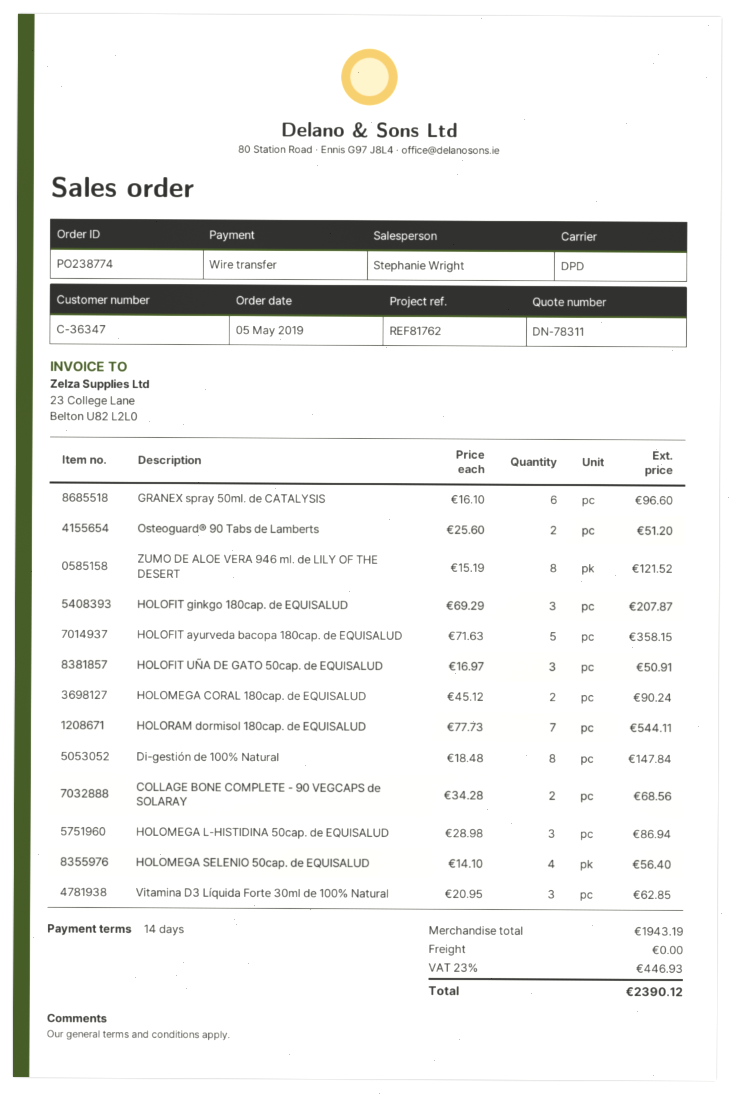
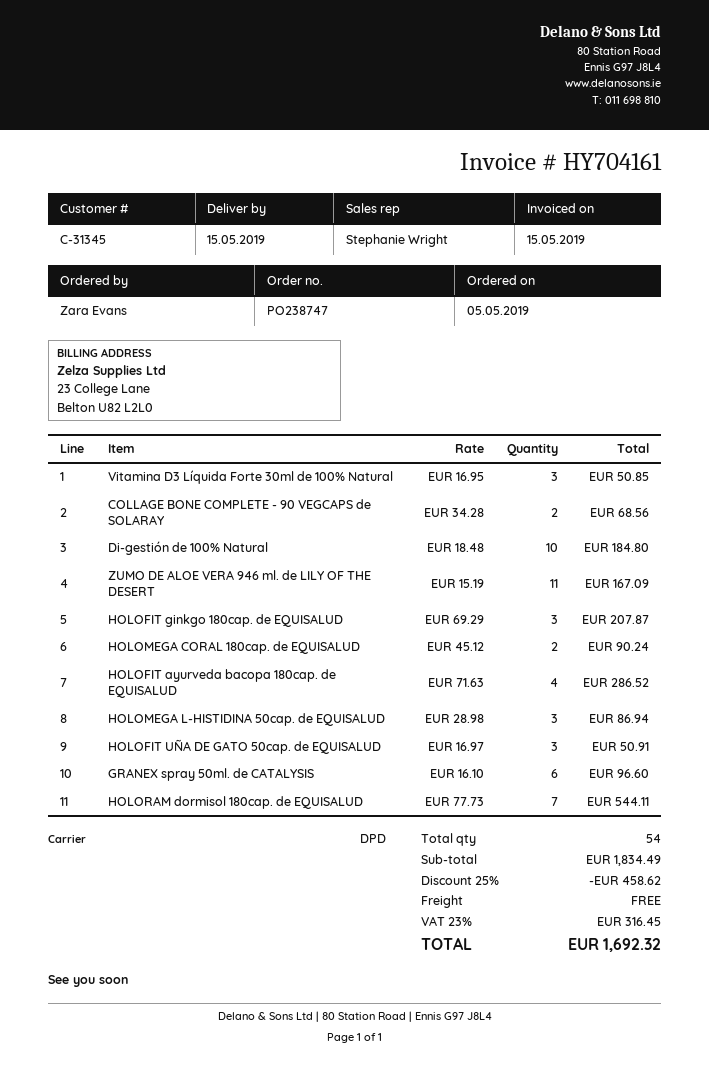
order number: PO238774 -> PO238747
customer number: C-36347 -> C-31345
Osteoguard® 90 Tabs de Lamberts: 2 x 25.60 = 51.20 -> none
ZUMO DE ALOE VERA 946 ml. de LILY OF THE DESERT: 8 x 15.19 = 121.52 -> 11 x 15.19 = 167.09
HOLOFIT ayurveda bacopa 180cap. de EQUISALUD: 5 x 71.63 = 358.15 -> 4 x 71.63 = 286.52
Di-gestión de 100% Natural: 8 x 18.48 = 147.84 -> 10 x 18.48 = 184.80
HOLOMEGA SELENIO 50cap. de EQUISALUD: 4 x 14.10 = 56.40 -> none
Vitamina D3 Líquida Forte 30ml de 100% Natural: 3 x 20.95 = 62.85 -> 3 x 16.95 = 50.85
subtotal: 1943.19 -> 1834.49
discount: none -> 25% = 458.62
tax: 23% = 446.93 -> 23% = 316.45
total: 2390.12 -> 1692.32

